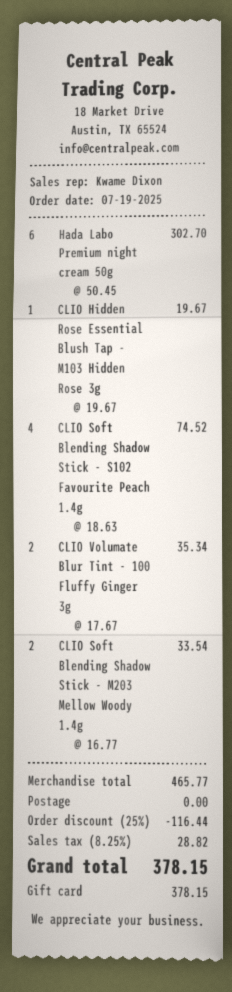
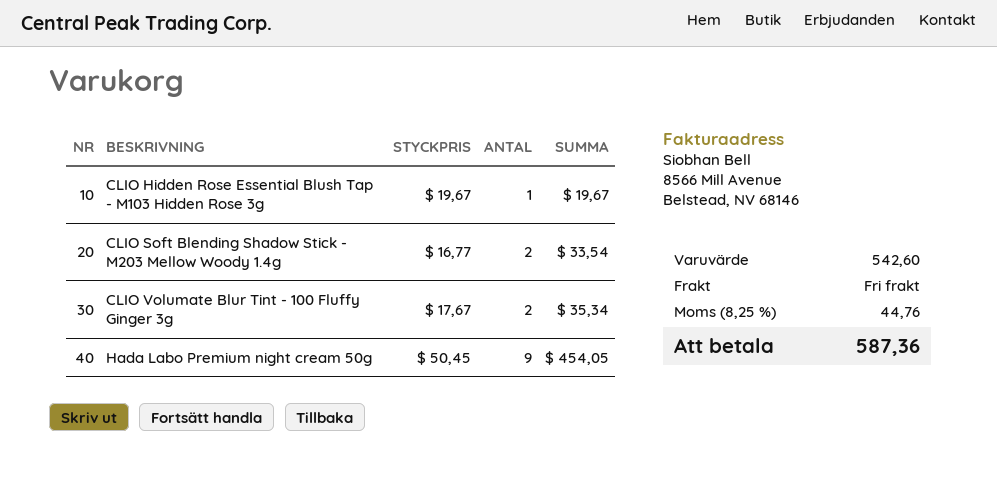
Hada Labo Premium night cream 50g: 6 x 50.45 = 302.70 -> 9 x 50.45 = 454.05
CLIO Soft Blending Shadow Stick - S102 Favourite Peach 1.4g: 4 x 18.63 = 74.52 -> none
subtotal: 465.77 -> 542.60
discount: 25% = 116.44 -> none
tax: 8.25% = 28.82 -> 8.25% = 44.76
total: 378.15 -> 587.36

